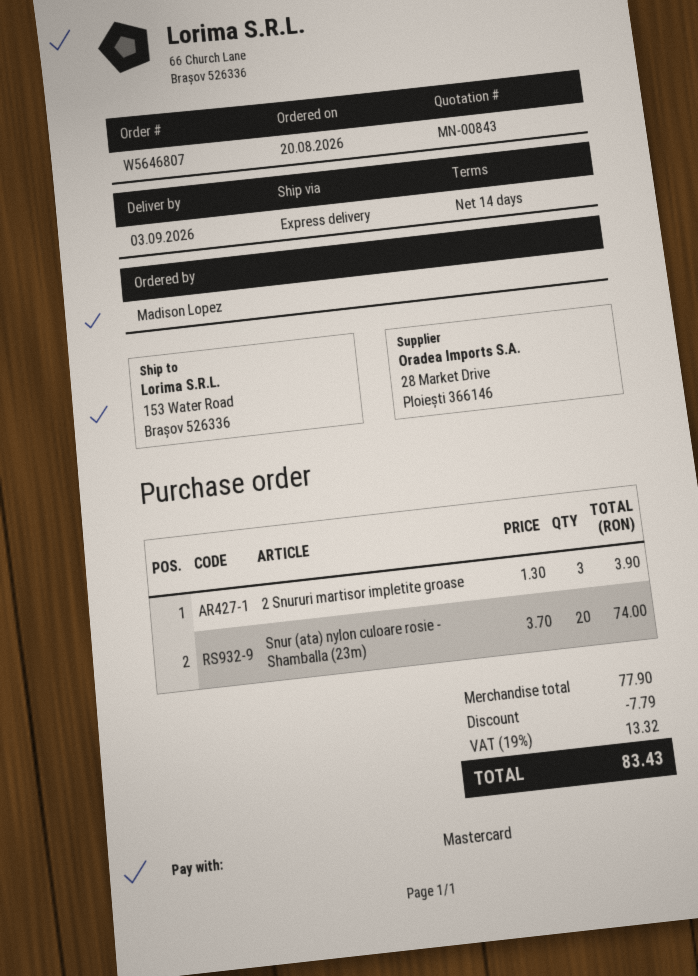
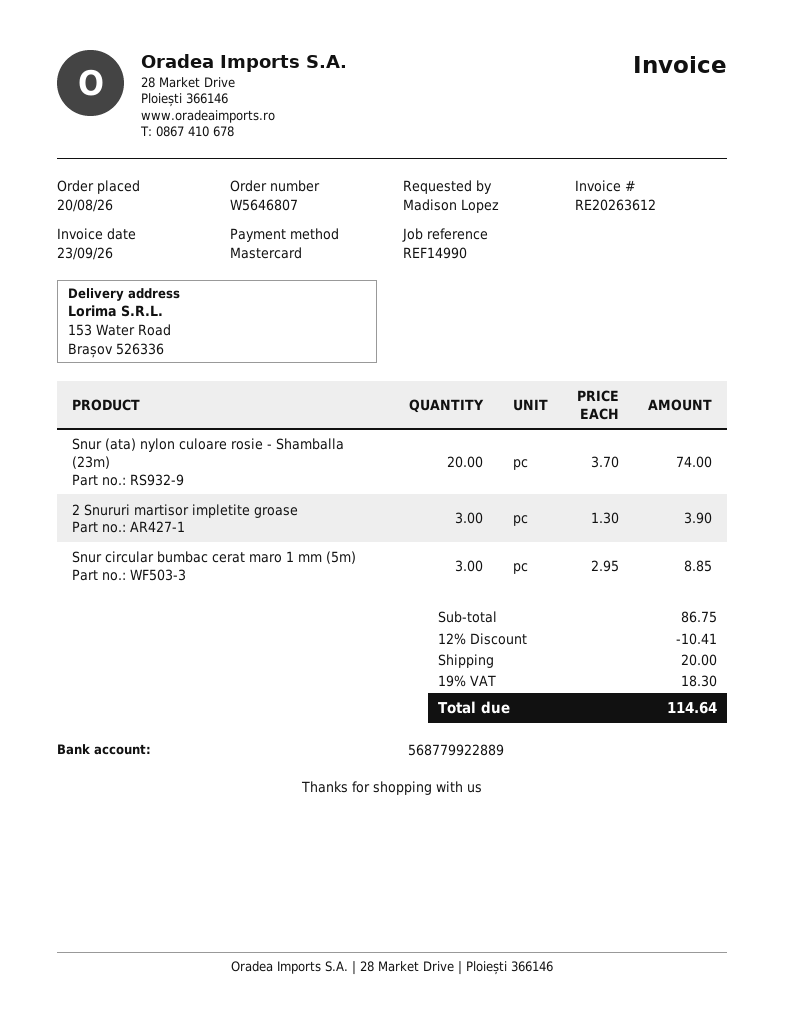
Snur circular bumbac cerat maro 1 mm (5m): none -> 3 x 2.95 = 8.85
subtotal: 77.90 -> 86.75
discount: 7.79 -> 10.41
shipping: none -> 20.00
tax: 19% = 13.32 -> 19% = 18.30
total: 83.43 -> 114.64

